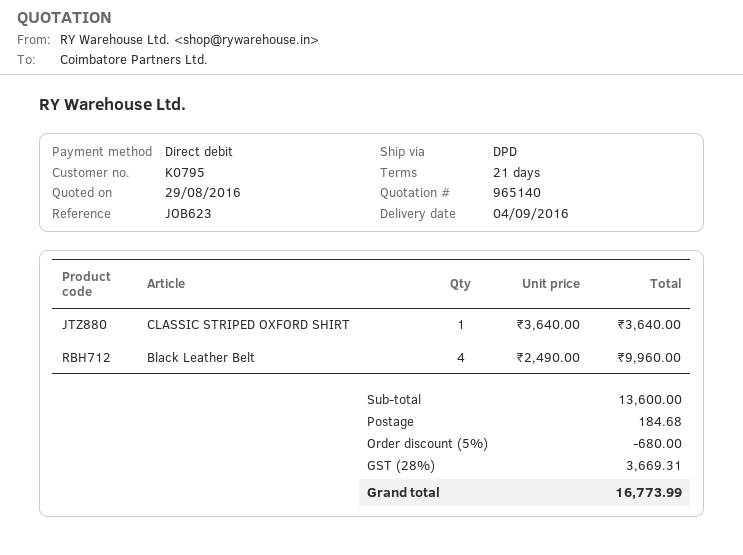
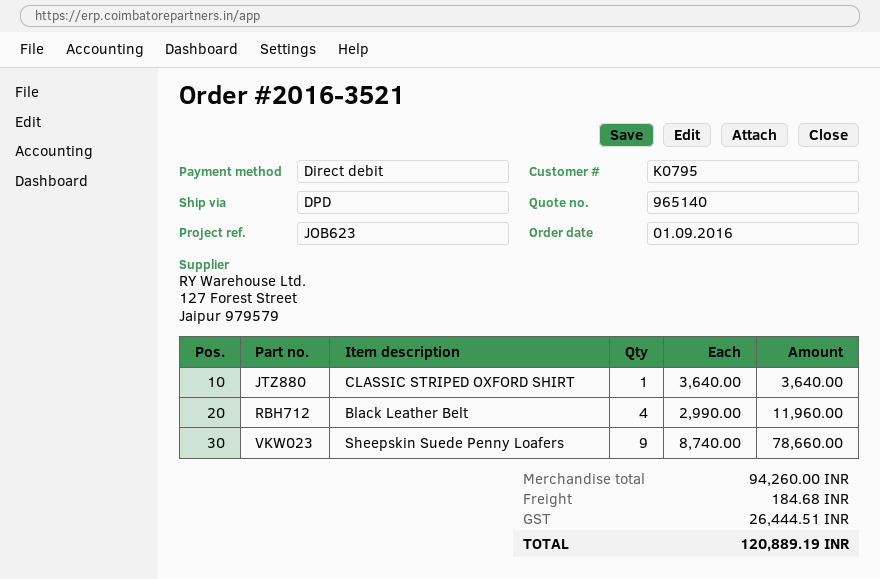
Black Leather Belt: 4 x 2490.00 = 9960.00 -> 4 x 2990.00 = 11960.00
Sheepskin Suede Penny Loafers: none -> 9 x 8740.00 = 78660.00
subtotal: 13600.00 -> 94260.00
discount: 5% = 680.00 -> none
tax: 3669.31 -> 26444.51
total: 16773.99 -> 120889.19

